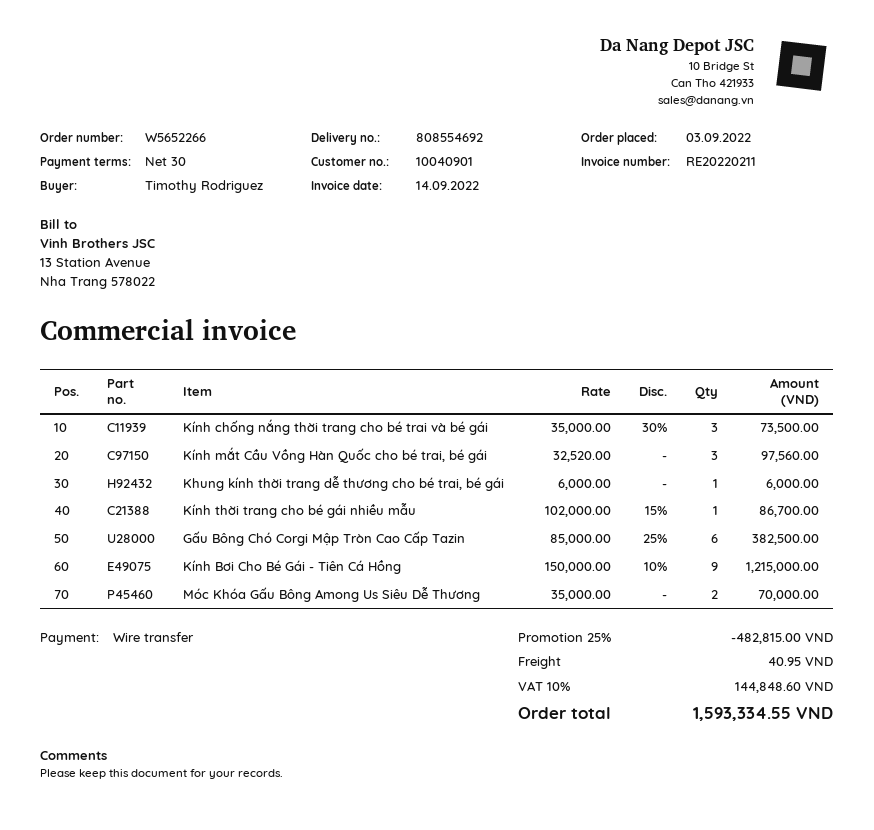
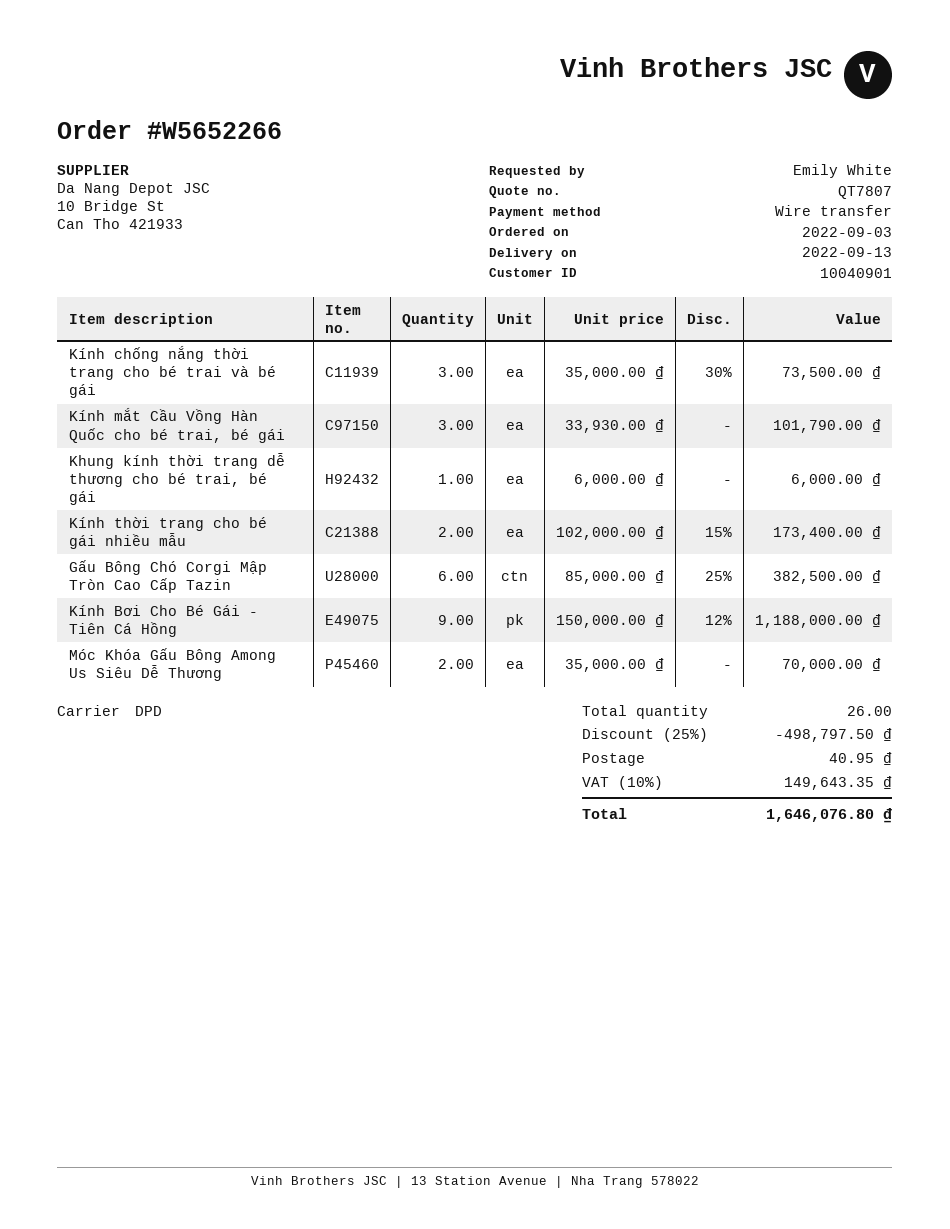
ordered by: Timothy Rodriguez -> Emily White
Kính mắt Cầu Vồng Hàn Quốc cho bé trai, bé gái: 3 x 32520.00 = 97560.00 -> 3 x 33930.00 = 101790.00
Kính thời trang cho bé gái nhiều mẫu: 1 x 102000.00 - 15% = 86700.00 -> 2 x 102000.00 - 15% = 173400.00
Kính Bơi Cho Bé Gái - Tiên Cá Hồng: 9 x 150000.00 - 10% = 1215000.00 -> 9 x 150000.00 - 12% = 1188000.00
discount: 25% = 482815.00 -> 25% = 498797.50
tax: 10% = 144848.60 -> 10% = 149643.35
total: 1593334.55 -> 1646076.80

